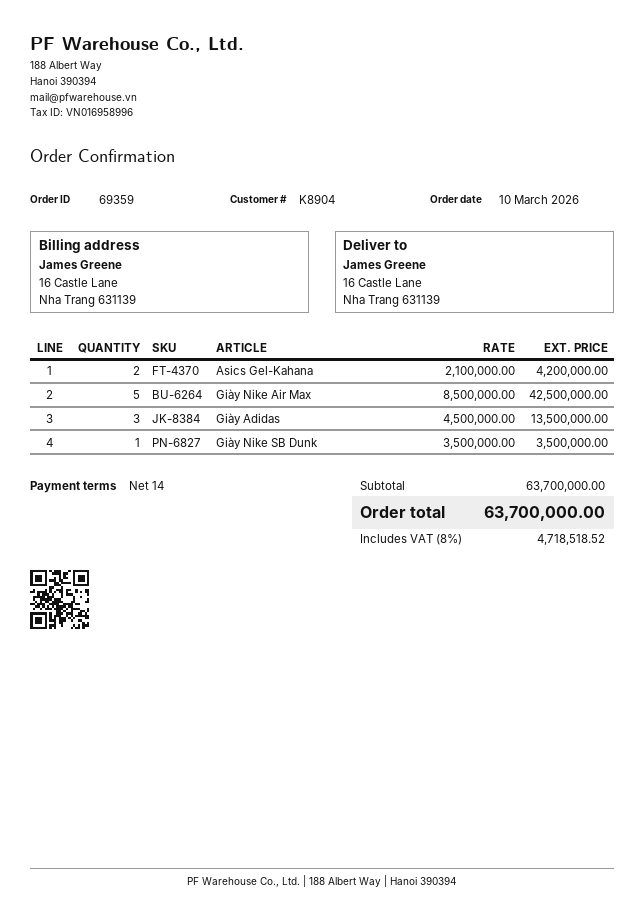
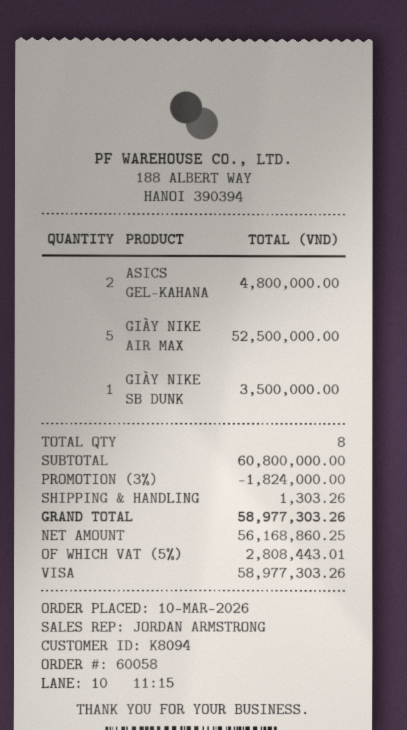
order number: 69359 -> 60058
customer number: K8904 -> K8094
Asics Gel-Kahana: 2 for 4200000.00 -> 2 for 4800000.00
Giày Nike Air Max: 5 for 42500000.00 -> 5 for 52500000.00
Giày Adidas: 3 for 13500000.00 -> none
subtotal: 63700000.00 -> 60800000.00
discount: none -> 3% = 1824000.00
shipping: none -> 1303.26
tax: 8% = 4718518.52 -> 5% = 2808443.01
total: 63700000.00 -> 58977303.26

